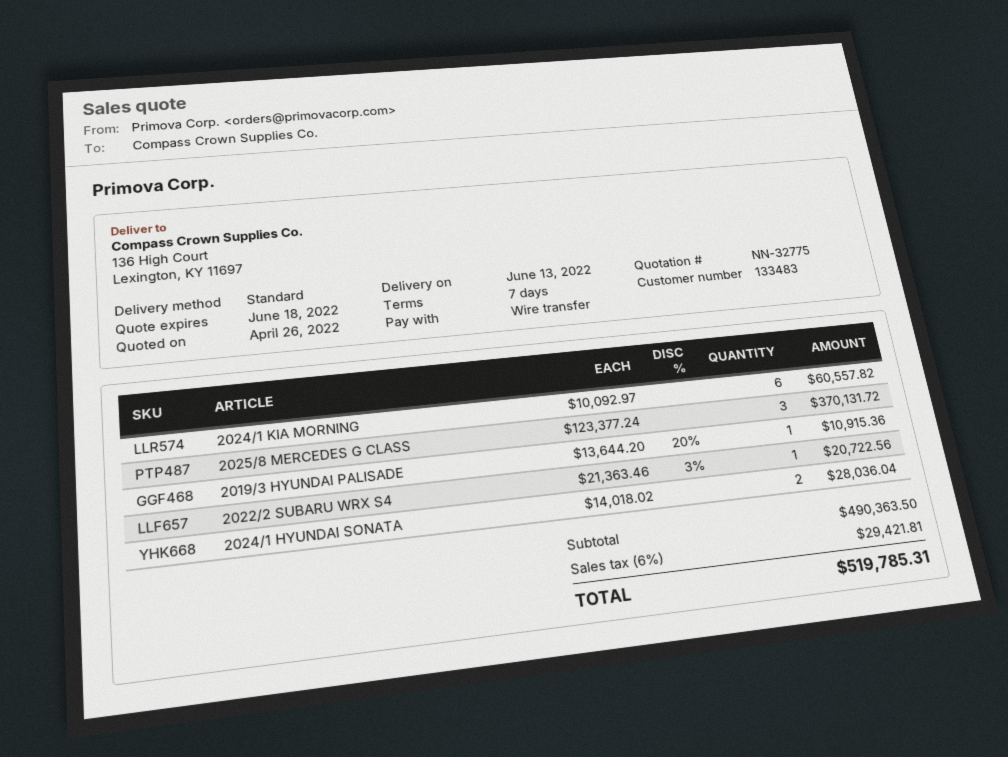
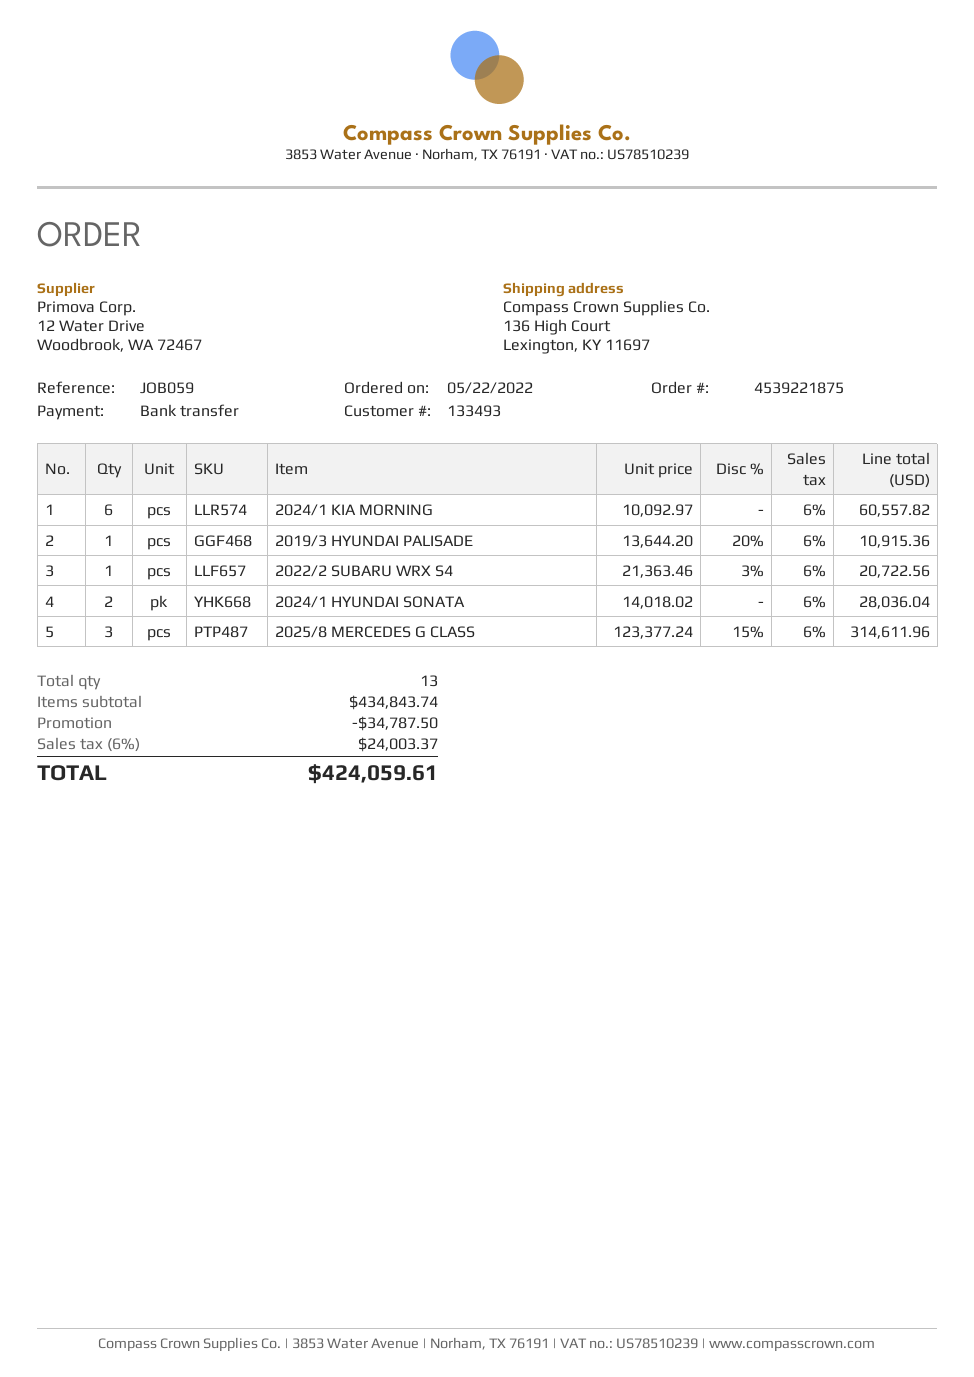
customer number: 133483 -> 133493
2025/8 MERCEDES G CLASS: 3 x 123377.24 = 370131.72 -> 3 x 123377.24 - 15% = 314611.96
subtotal: 490363.50 -> 434843.74
discount: none -> 34787.50
tax: 6% = 29421.81 -> 6% = 24003.37
total: 519785.31 -> 424059.61

